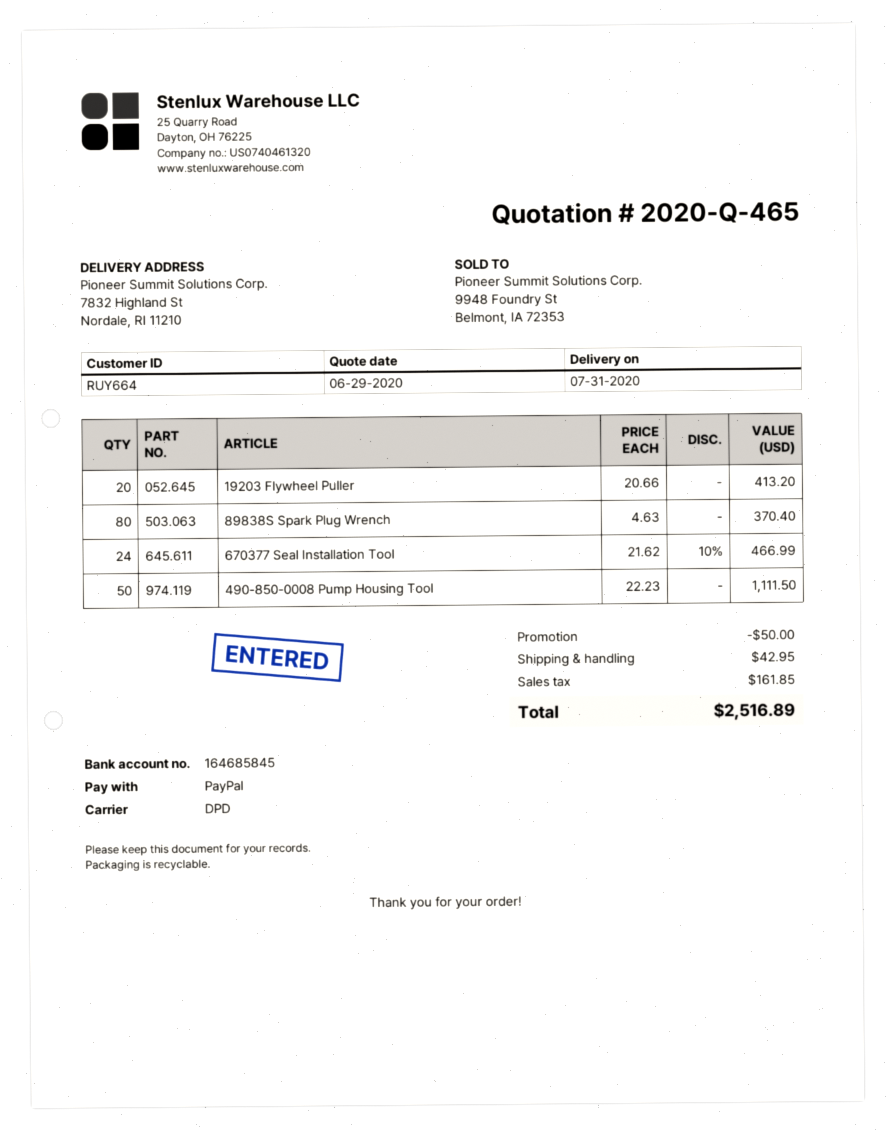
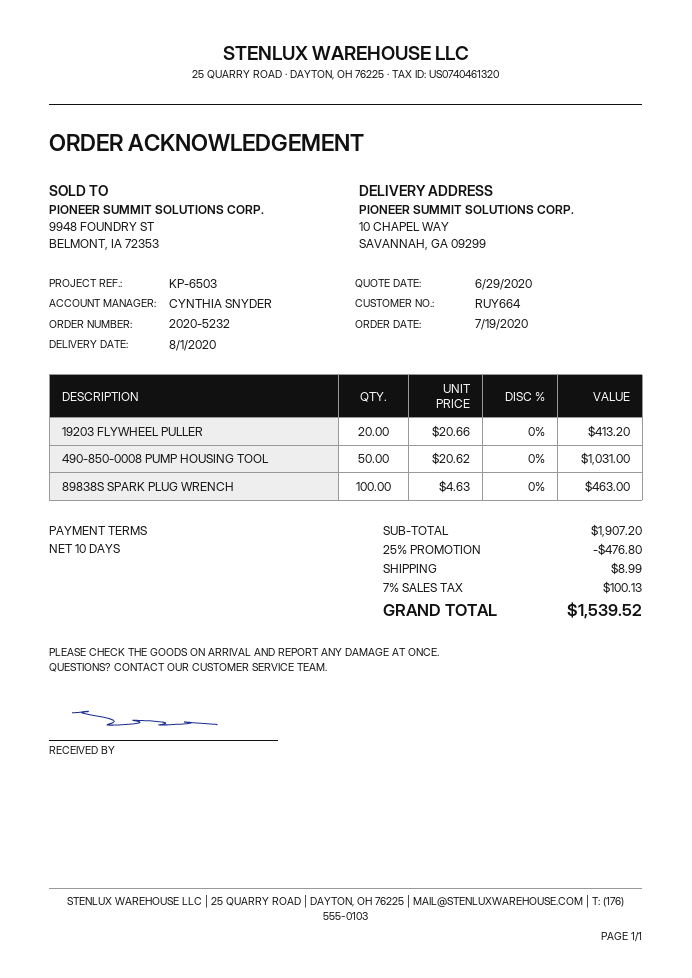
delivery date: 2020-07-31 -> 2020-08-01
ship to: 7832 Highland St, Nordale, RI 11210 -> 10 CHAPEL WAY, SAVANNAH, GA 09299
89838S Spark Plug Wrench: 80 x 4.63 = 370.40 -> 100 x 4.63 = 463.00
670377 Seal Installation Tool: 24 x 21.62 - 10% = 466.99 -> none
490-850-0008 Pump Housing Tool: 50 x 22.23 = 1111.50 -> 50 x 20.62 = 1031.00
discount: 50.00 -> 476.80
shipping: 42.95 -> 8.99
tax: 161.85 -> 100.13
total: 2516.89 -> 1539.52

